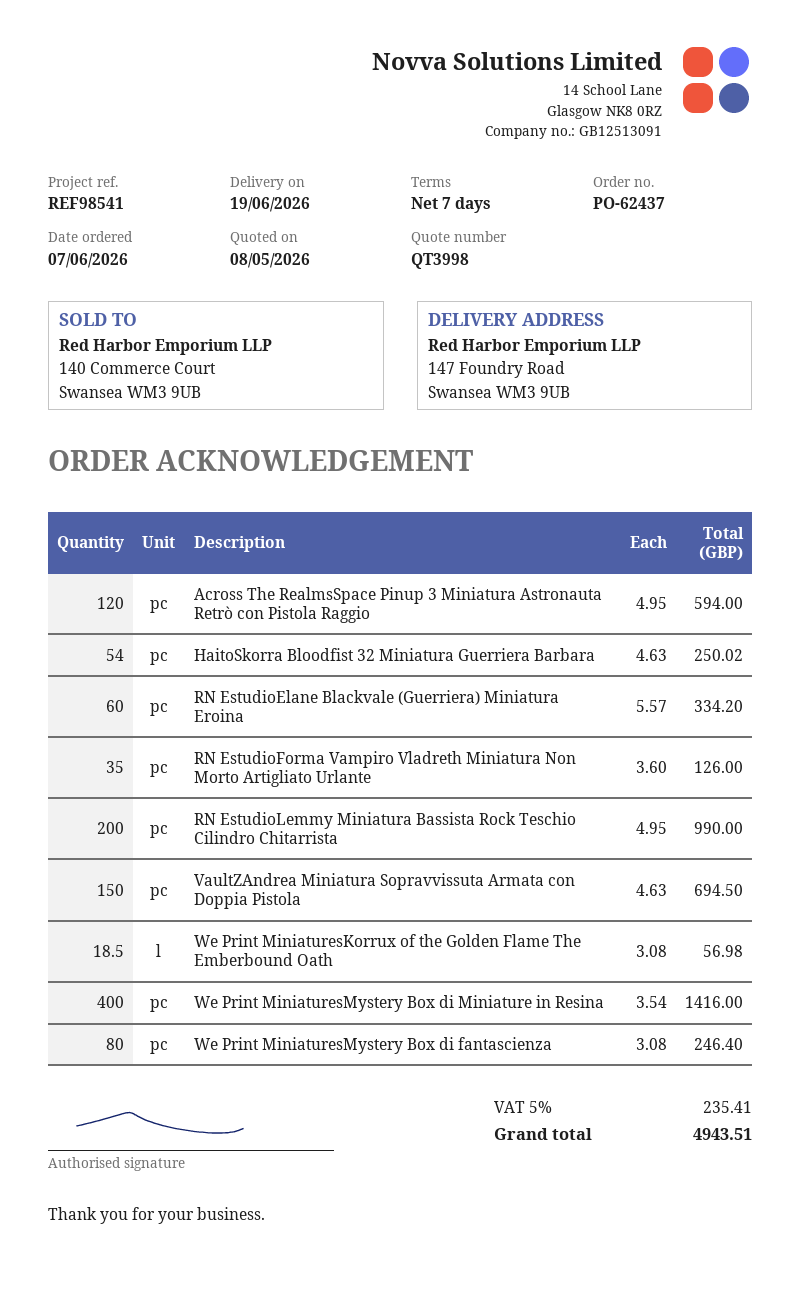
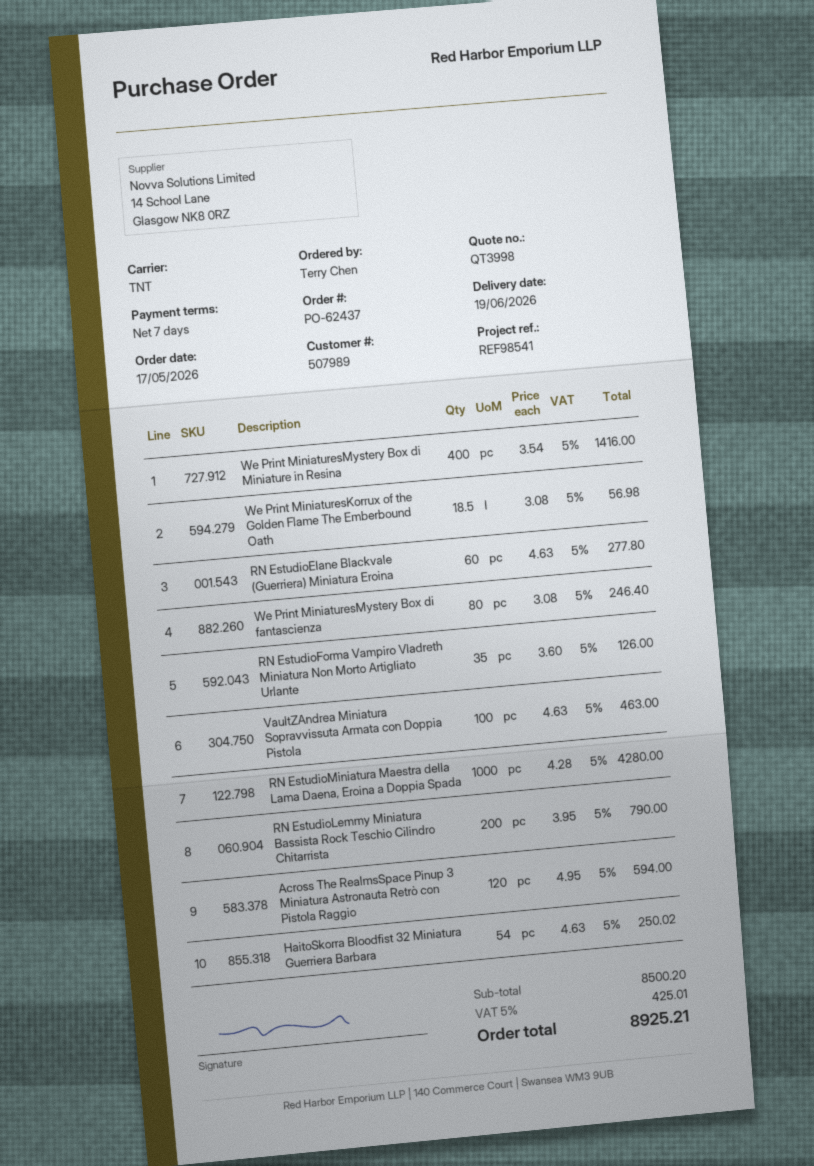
order date: 2026-06-07 -> 2026-05-17
RN EstudioElane Blackvale (Guerriera) Miniatura Eroina: 60 x 5.57 = 334.20 -> 60 x 4.63 = 277.80
RN EstudioLemmy Miniatura Bassista Rock Teschio Cilindro Chitarrista: 200 x 4.95 = 990.00 -> 200 x 3.95 = 790.00
VaultZAndrea Miniatura Sopravvissuta Armata con Doppia Pistola: 150 x 4.63 = 694.50 -> 100 x 4.63 = 463.00
RN EstudioMiniatura Maestra della Lama Daena, Eroina a Doppia Spada: none -> 1000 x 4.28 = 4280.00
tax: 5% = 235.41 -> 5% = 425.01
total: 4943.51 -> 8925.21

